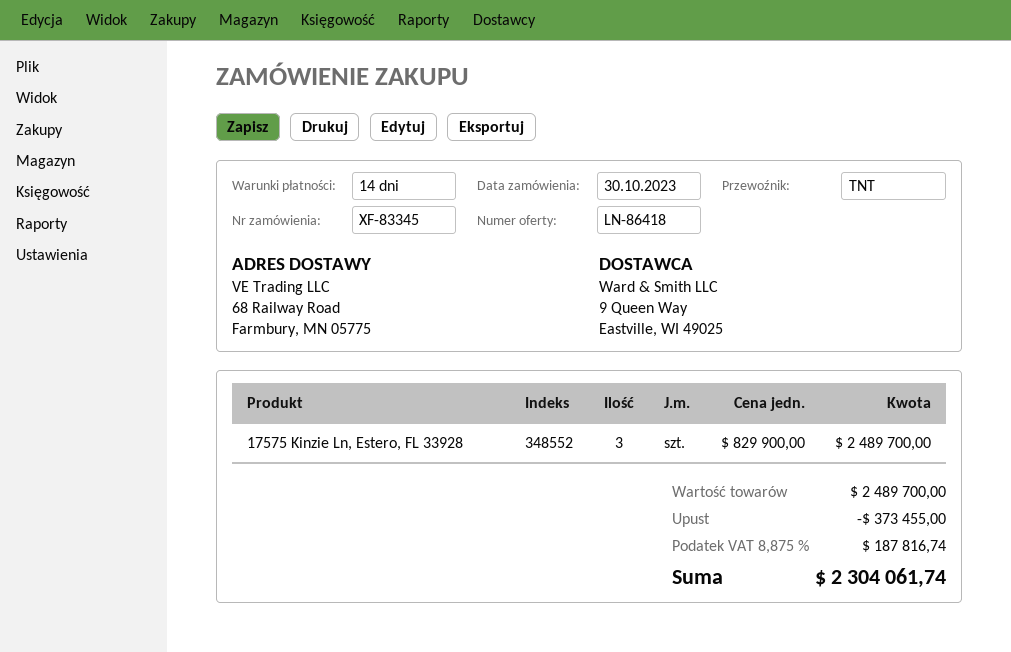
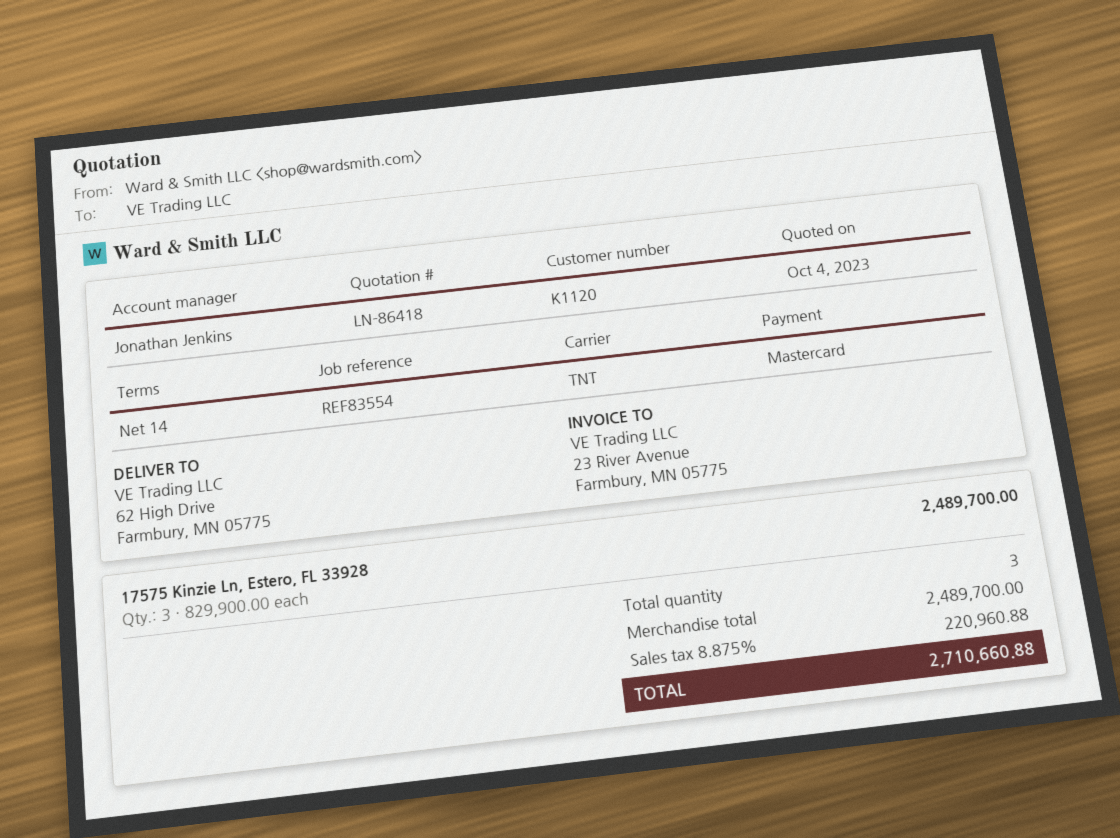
ship to: 68 Railway Road, Farmbury, MN 05775 -> 62 High Drive, Farmbury, MN 05775
discount: 373455.00 -> none
tax: 8.875% = 187816.74 -> 8.875% = 220960.88
total: 2304061.74 -> 2710660.88

